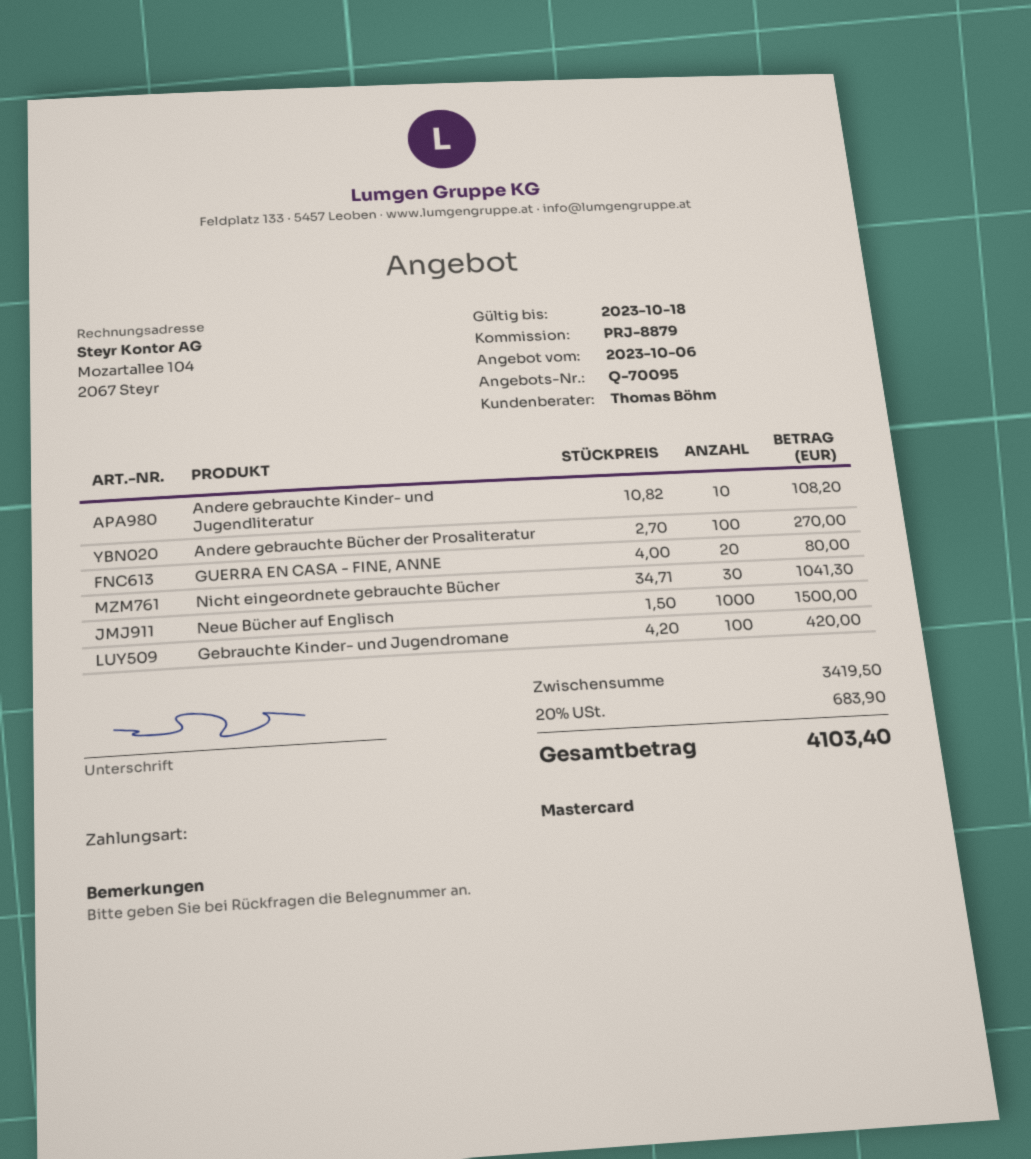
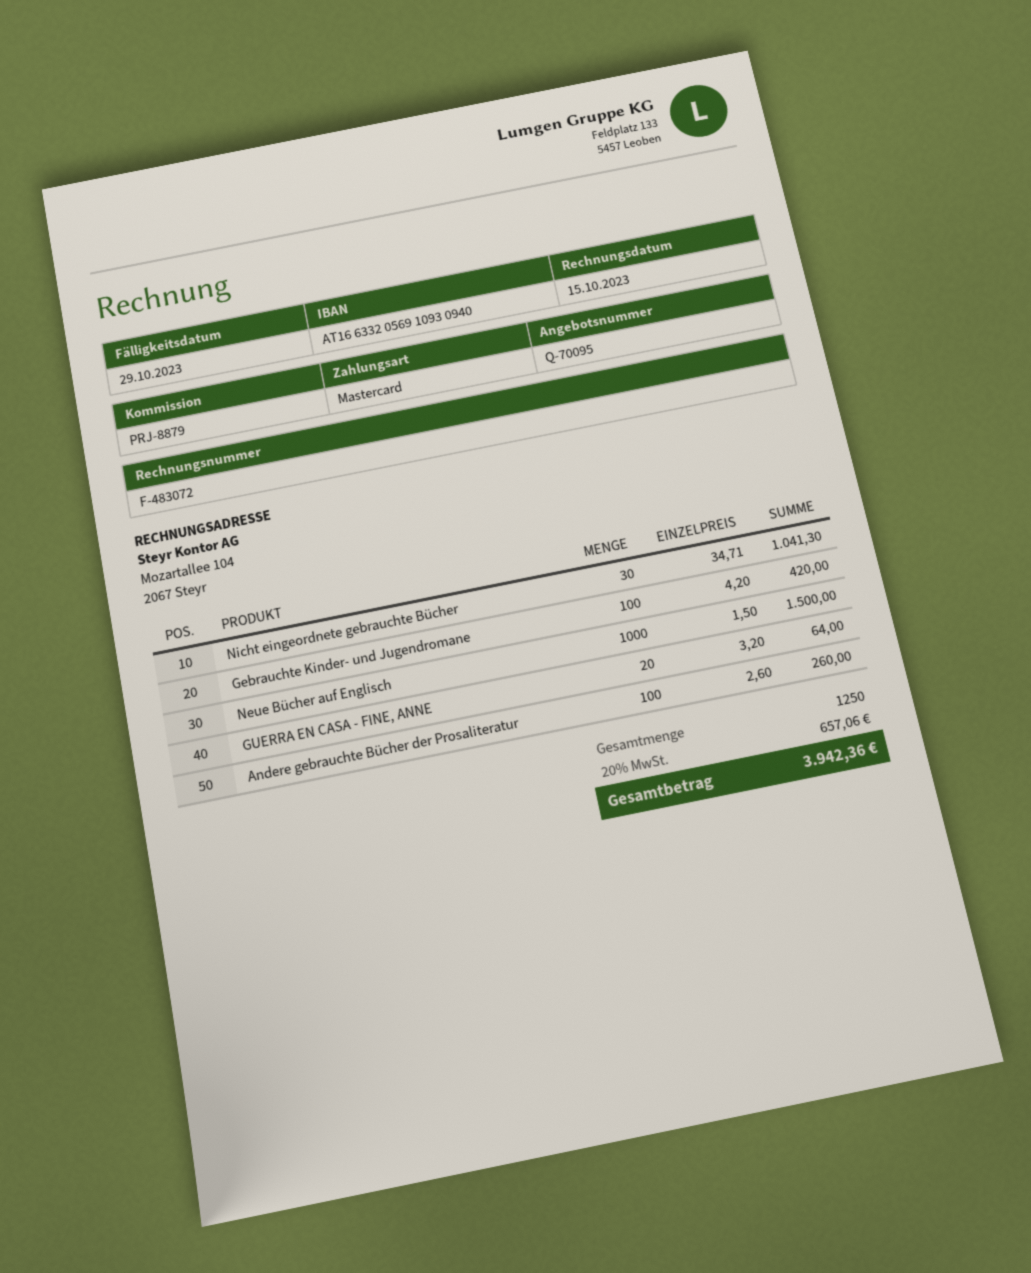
Andere gebrauchte Kinder- und Jugendliteratur: 10 x 10.82 = 108.20 -> none
Andere gebrauchte Bücher der Prosaliteratur: 100 x 2.70 = 270.00 -> 100 x 2.60 = 260.00
GUERRA EN CASA - FINE, ANNE: 20 x 4.00 = 80.00 -> 20 x 3.20 = 64.00
tax: 20% = 683.90 -> 20% = 657.06
total: 4103.40 -> 3942.36

